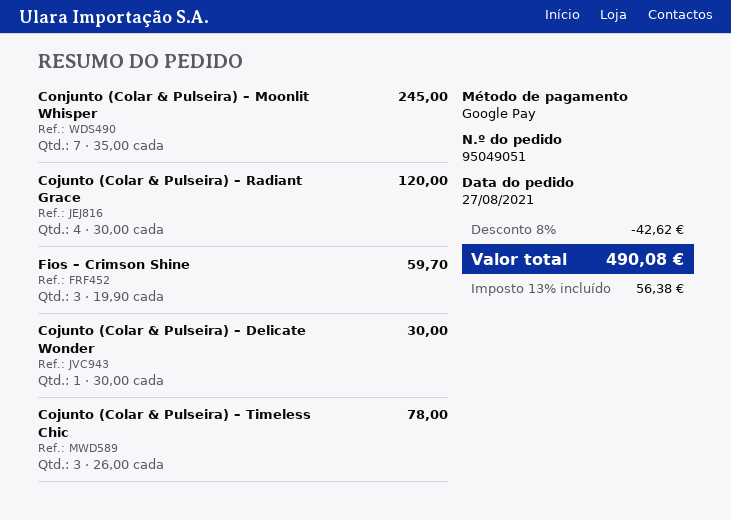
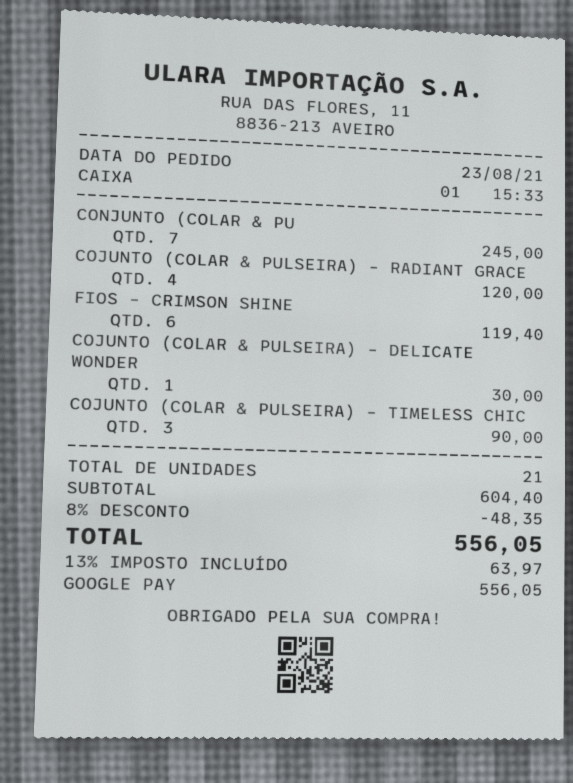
order date: 2021-08-27 -> 2021-08-23
Fios – Crimson Shine: 3 for 59.70 -> 6 for 119.40
Cojunto (Colar & Pulseira) – Timeless Chic: 3 for 78.00 -> 3 for 90.00
discount: 8% = 42.62 -> 8% = 48.35
tax: 13% = 56.38 -> 13% = 63.97
total: 490.08 -> 556.05

